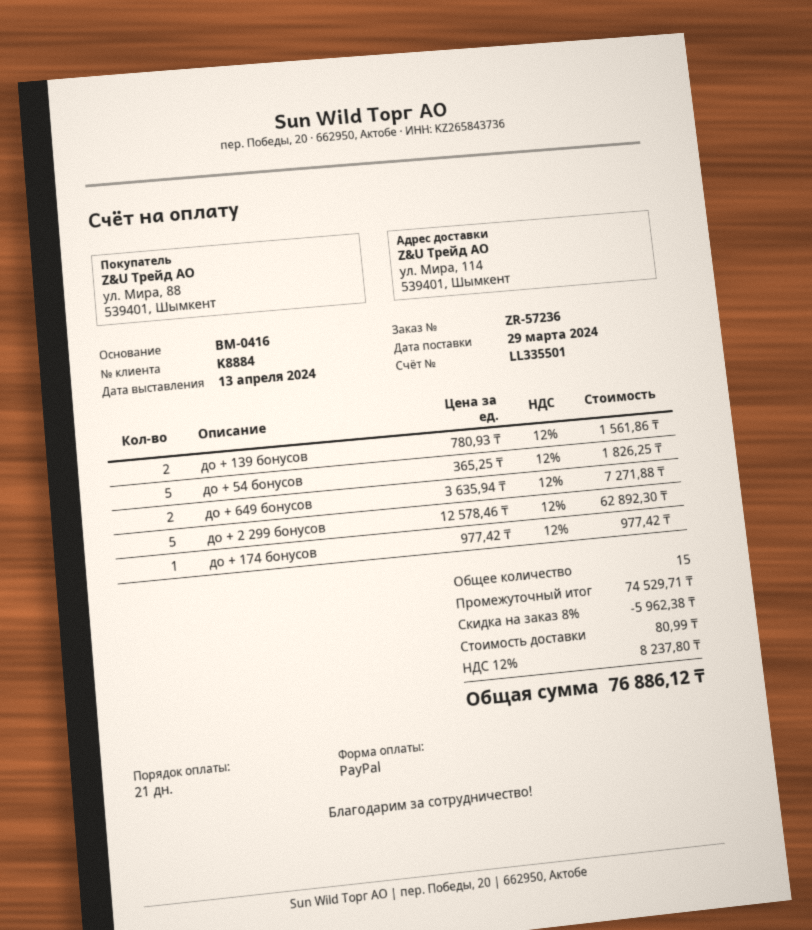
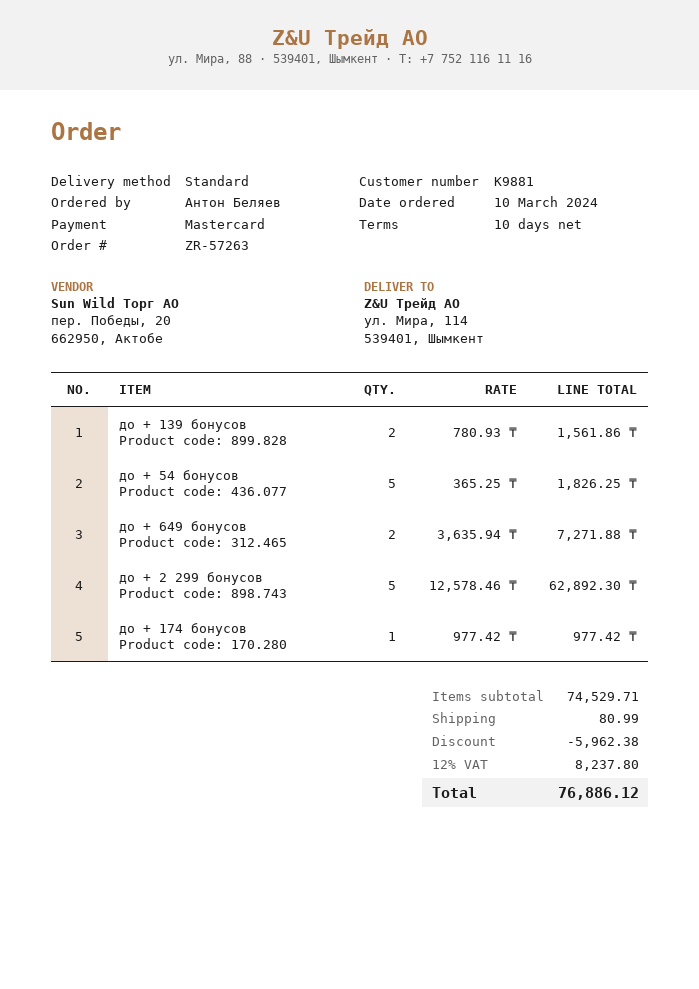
order number: ZR-57236 -> ZR-57263
payment terms: 21 days -> 10 days
customer number: K8884 -> K9881
payment method: PayPal -> Mastercard

